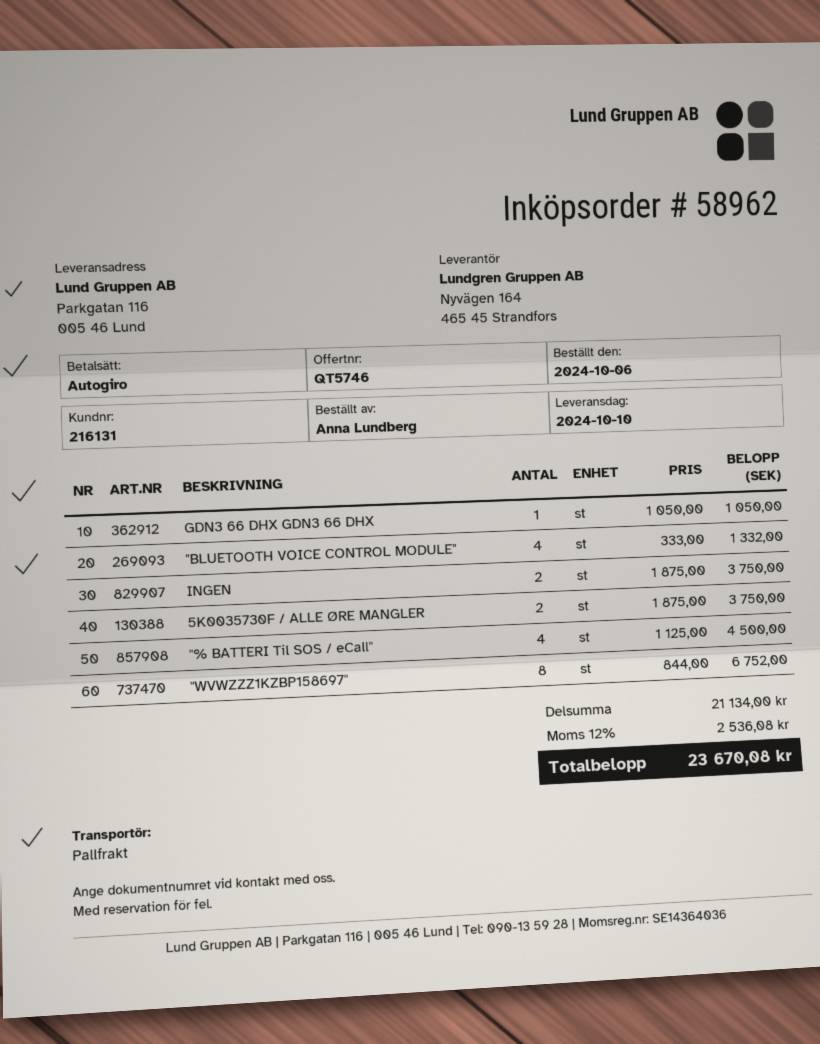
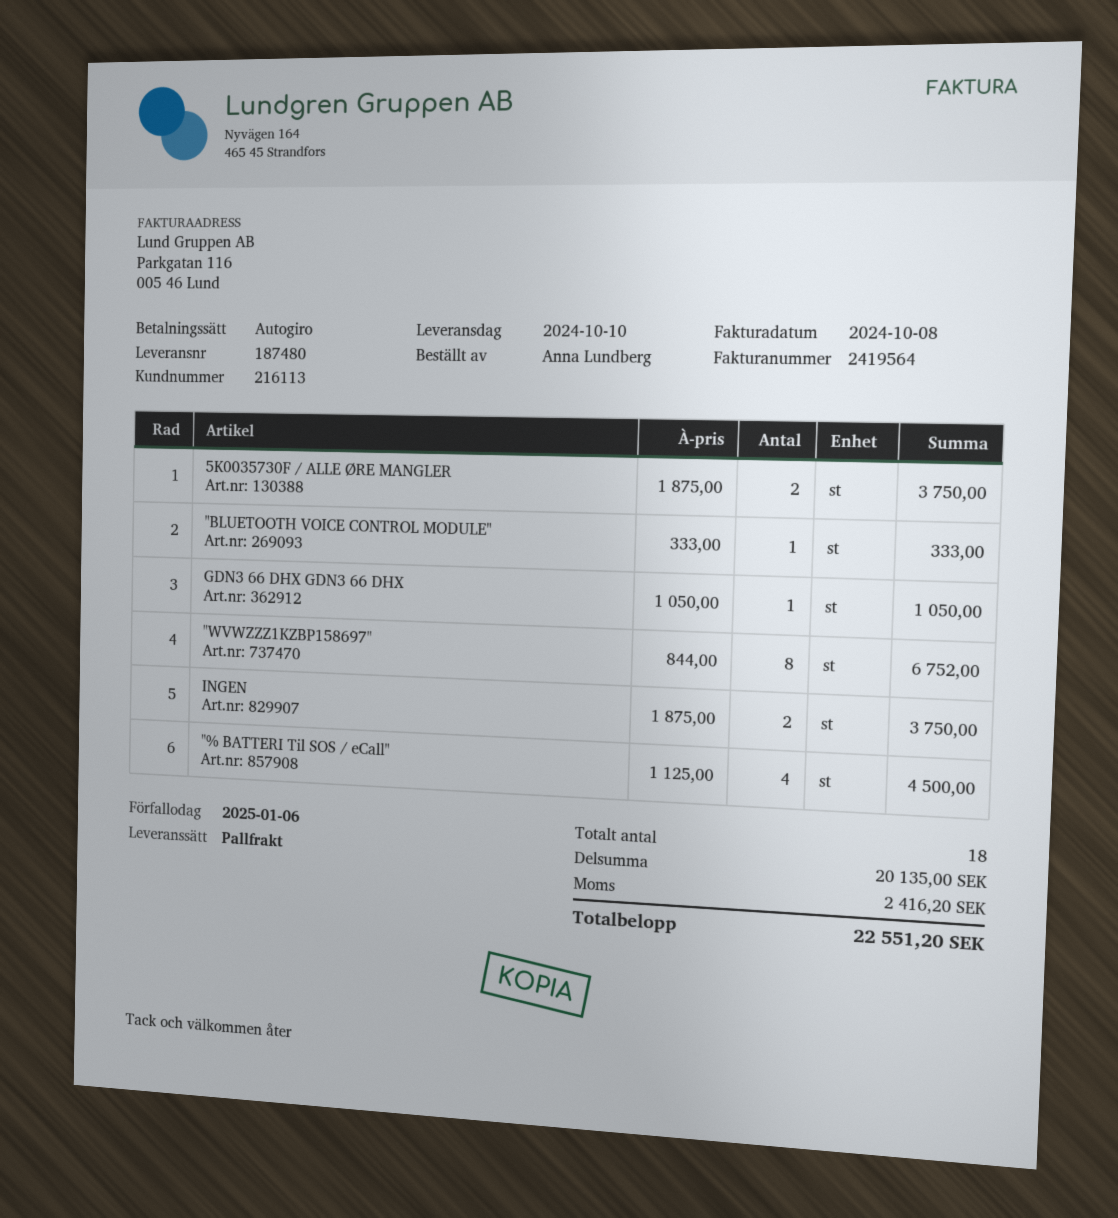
customer number: 216131 -> 216113
"BLUETOOTH VOICE CONTROL MODULE": 4 x 333.00 = 1332.00 -> 1 x 333.00 = 333.00
subtotal: 21134.00 -> 20135.00
tax: 2536.08 -> 2416.20
total: 23670.08 -> 22551.20

